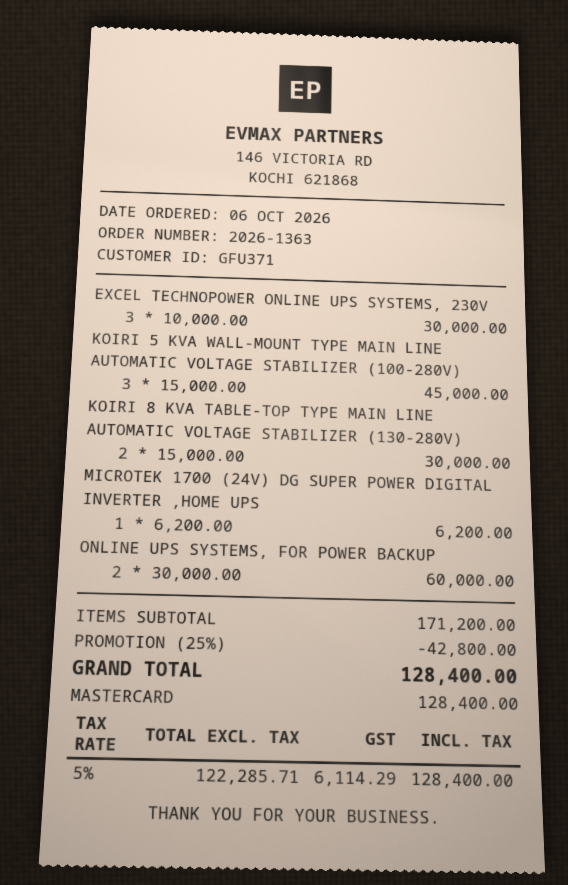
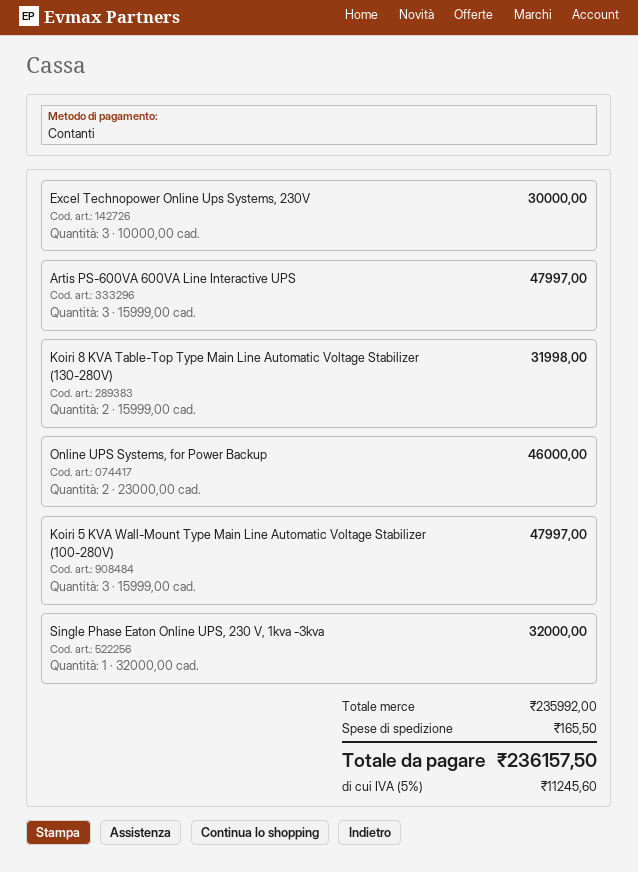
payment method: Mastercard -> cash
KOIRI 5 KVA WALL-MOUNT TYPE MAIN LINE AUTOMATIC VOLTAGE STABILIZER (100-280V): 3 x 15000.00 = 45000.00 -> 3 x 15999.00 = 47997.00
KOIRI 8 KVA TABLE-TOP TYPE MAIN LINE AUTOMATIC VOLTAGE STABILIZER (130-280V): 2 x 15000.00 = 30000.00 -> 2 x 15999.00 = 31998.00
MICROTEK 1700 (24V) DG SUPER POWER DIGITAL INVERTER ,HOME UPS: 1 x 6200.00 = 6200.00 -> none
ONLINE UPS SYSTEMS, FOR POWER BACKUP: 2 x 30000.00 = 60000.00 -> 2 x 23000.00 = 46000.00
Artis PS-600VA 600VA Line Interactive UPS: none -> 3 x 15999.00 = 47997.00
Single Phase Eaton Online UPS, 230 V, 1kva -3kva: none -> 1 x 32000.00 = 32000.00
subtotal: 171200.00 -> 235992.00
discount: 25% = 42800.00 -> none
shipping: none -> 165.50
tax: 5% = 6114.29 -> 5% = 11245.60
total: 128400.00 -> 236157.50

